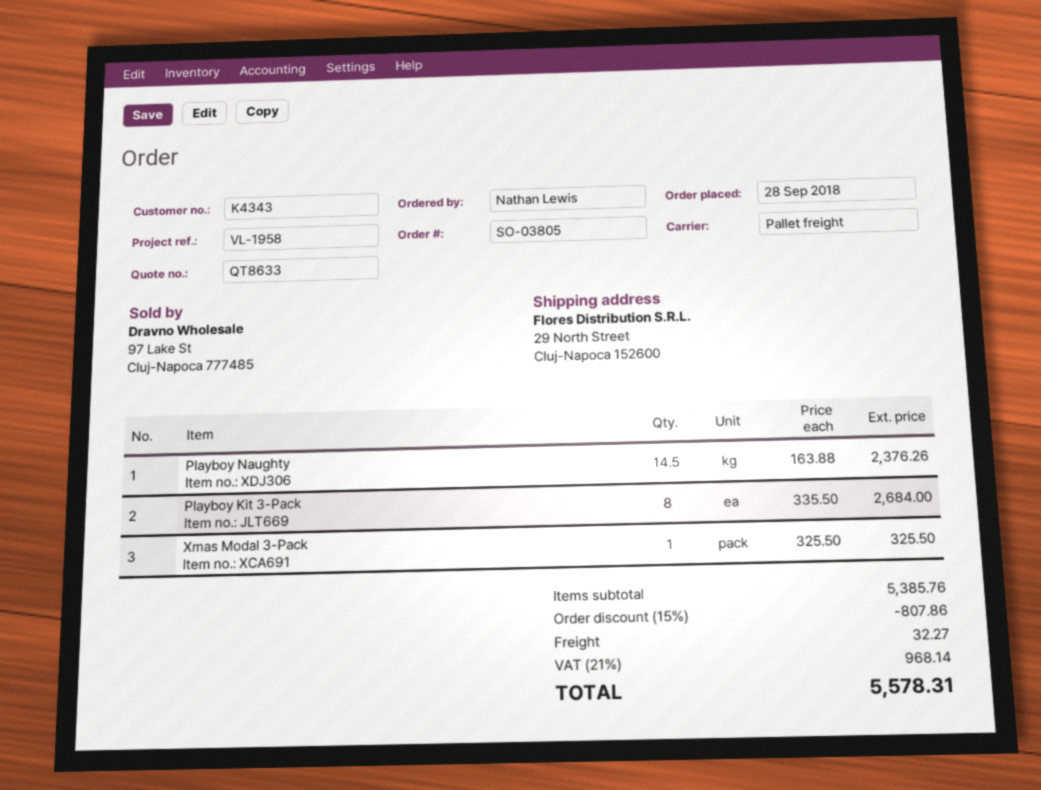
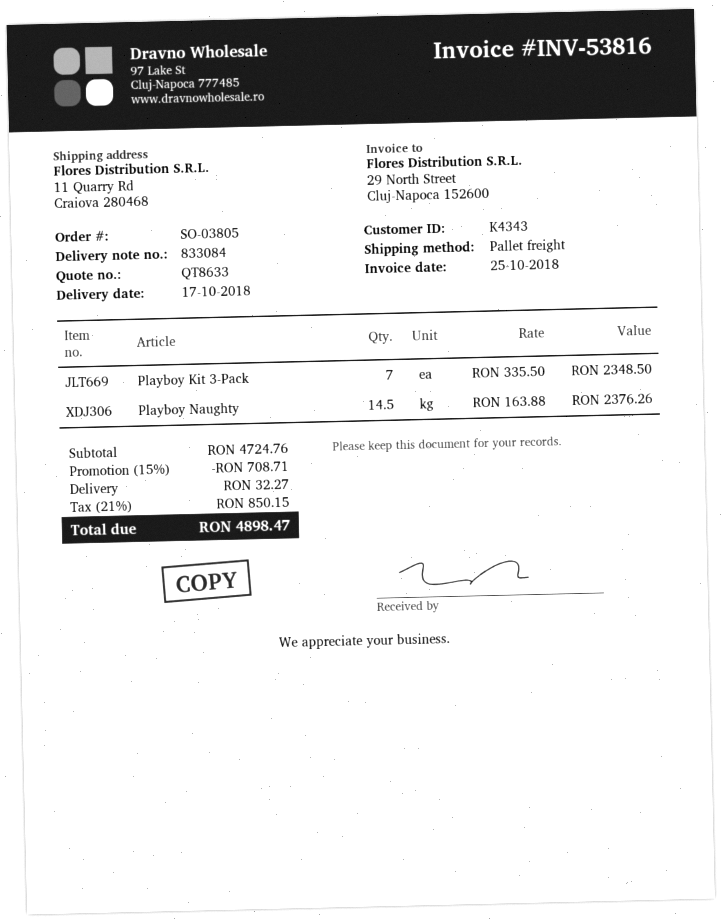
ship to: 29 North Street, Cluj-Napoca 152600 -> 11 Quarry Rd, Craiova 280468
Playboy Kit 3-Pack: 8 x 335.50 = 2684.00 -> 7 x 335.50 = 2348.50
Xmas Modal 3-Pack: 1 x 325.50 = 325.50 -> none
subtotal: 5385.76 -> 4724.76
discount: 15% = 807.86 -> 15% = 708.71
tax: 21% = 968.14 -> 21% = 850.15
total: 5578.31 -> 4898.47

